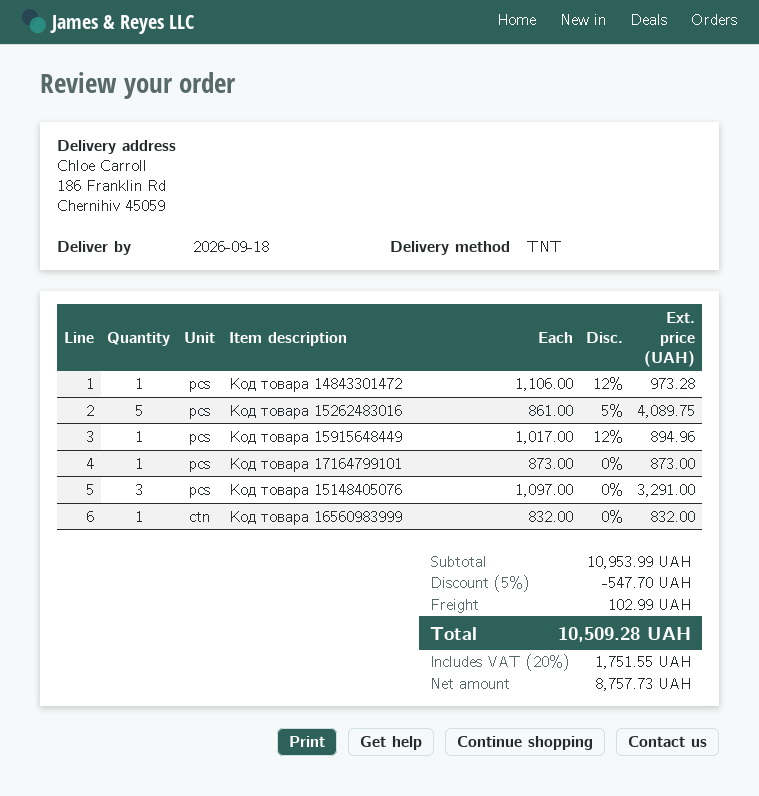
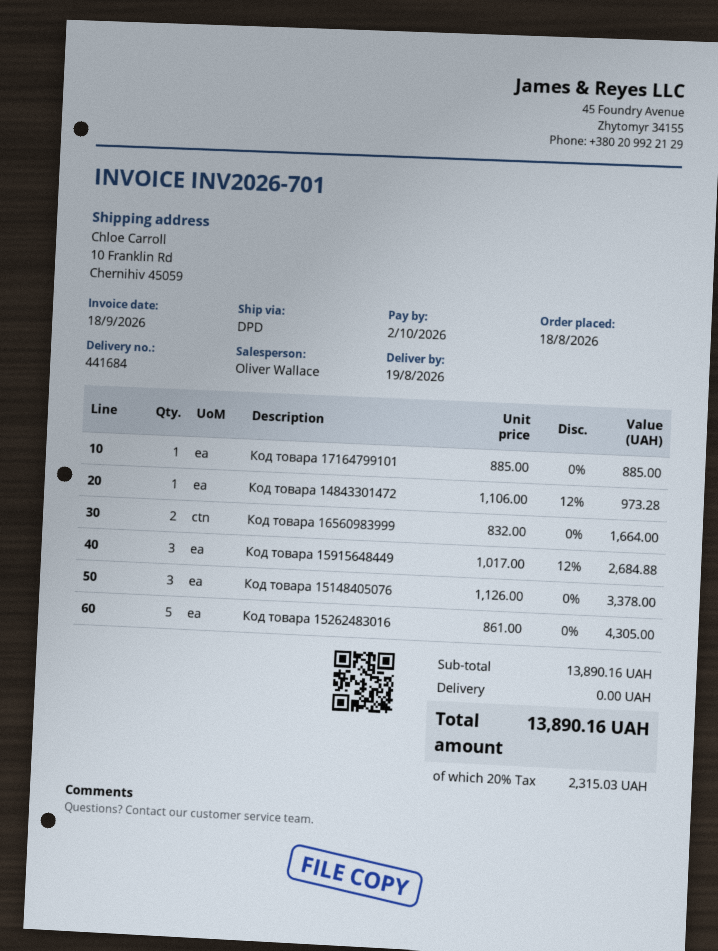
delivery date: 2026-09-18 -> 2026-08-19
shipping method: TNT -> DPD
ship to: 186 Franklin Rd, Chernihiv 45059 -> 10 Franklin Rd, Chernihiv 45059
Код товара 15262483016: 5 x 861.00 - 5% = 4089.75 -> 5 x 861.00 = 4305.00
Код товара 15915648449: 1 x 1017.00 - 12% = 894.96 -> 3 x 1017.00 - 12% = 2684.88
Код товара 17164799101: 1 x 873.00 = 873.00 -> 1 x 885.00 = 885.00
Код товара 15148405076: 3 x 1097.00 = 3291.00 -> 3 x 1126.00 = 3378.00
Код товара 16560983999: 1 x 832.00 = 832.00 -> 2 x 832.00 = 1664.00
subtotal: 10953.99 -> 13890.16
discount: 5% = 547.70 -> none
shipping: 102.99 -> 0.00
tax: 20% = 1751.55 -> 20% = 2315.03
total: 10509.28 -> 13890.16

